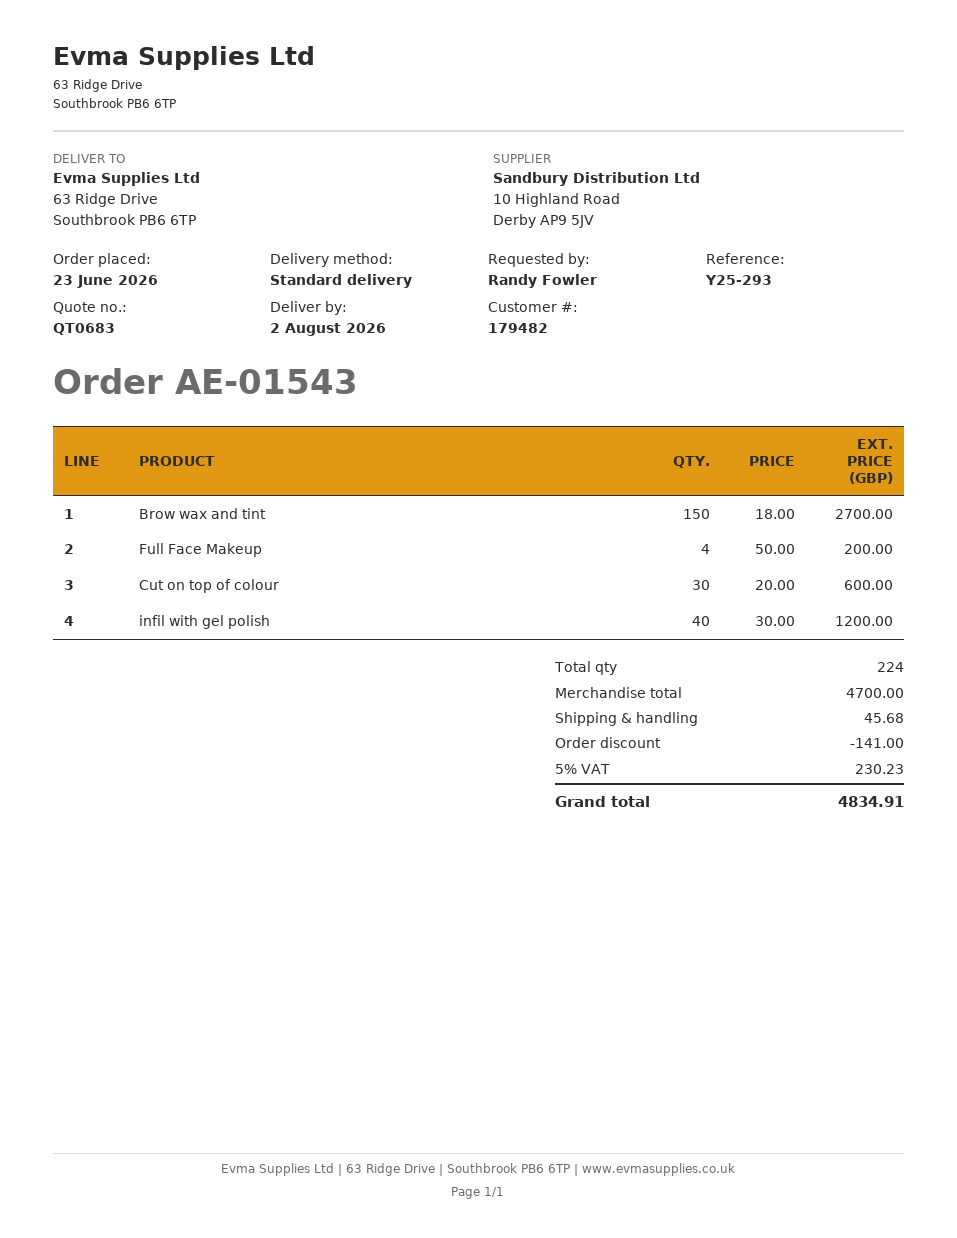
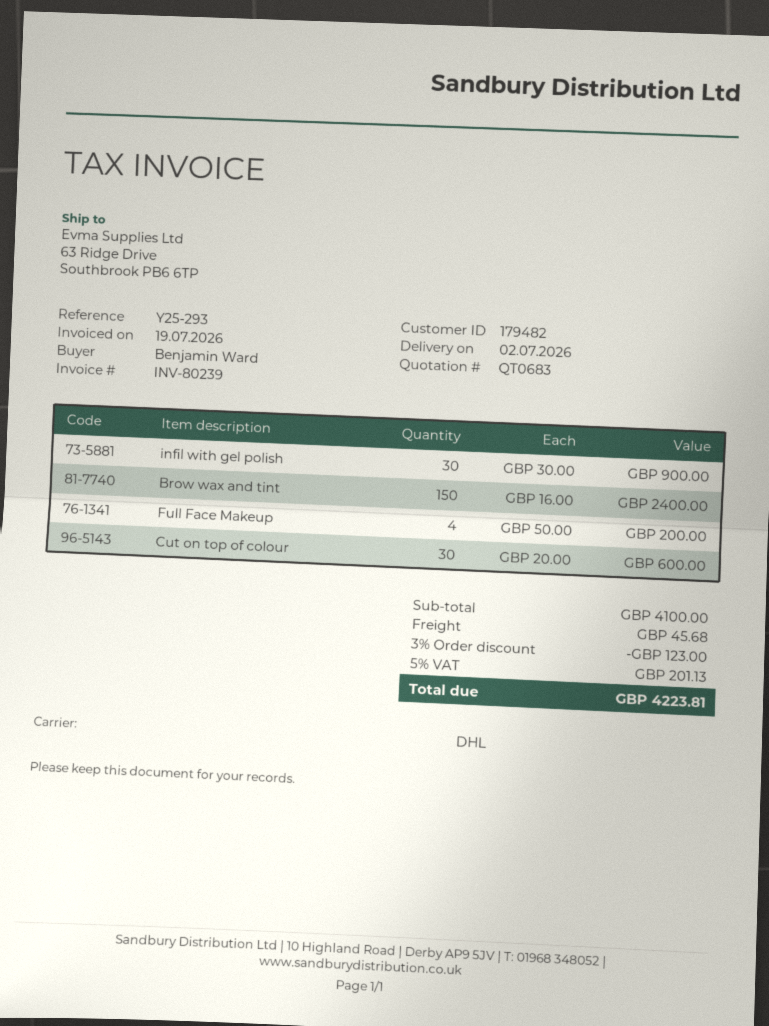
delivery date: 2026-08-02 -> 2026-07-02
ordered by: Randy Fowler -> Benjamin Ward
shipping method: standard -> DHL
Brow wax and tint: 150 x 18.00 = 2700.00 -> 150 x 16.00 = 2400.00
infil with gel polish: 40 x 30.00 = 1200.00 -> 30 x 30.00 = 900.00
subtotal: 4700.00 -> 4100.00
discount: 141.00 -> 123.00
tax: 5% = 230.23 -> 5% = 201.13
total: 4834.91 -> 4223.81

